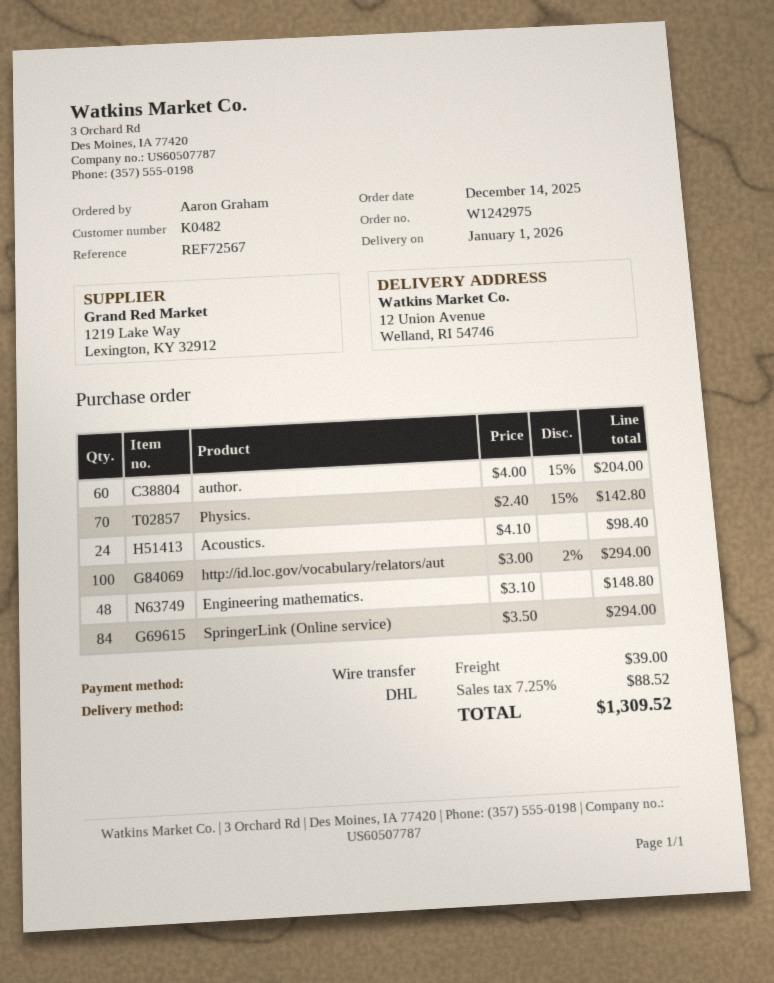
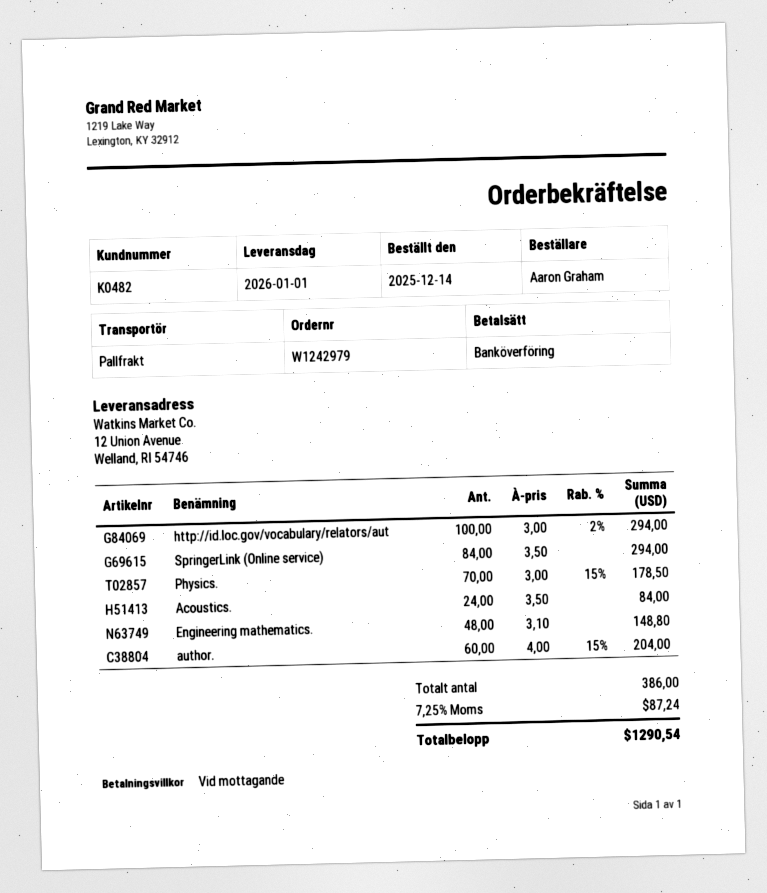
order number: W1242975 -> W1242979
shipping method: DHL -> pallet freight
Physics.: 70 x 2.40 - 15% = 142.80 -> 70 x 3.00 - 15% = 178.50
Acoustics.: 24 x 4.10 = 98.40 -> 24 x 3.50 = 84.00
shipping: 39.00 -> none
tax: 7.25% = 88.52 -> 7.25% = 87.24
total: 1309.52 -> 1290.54

